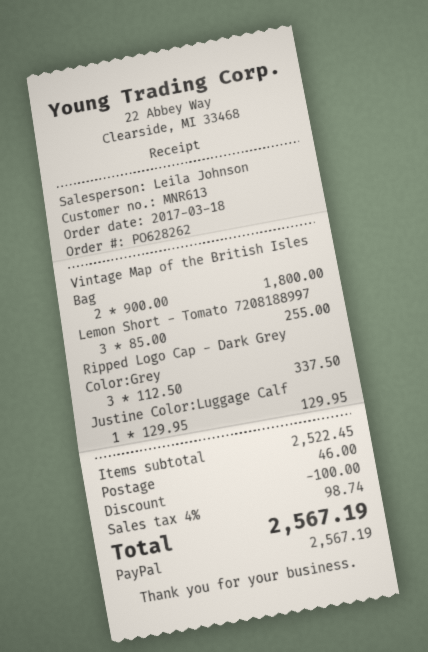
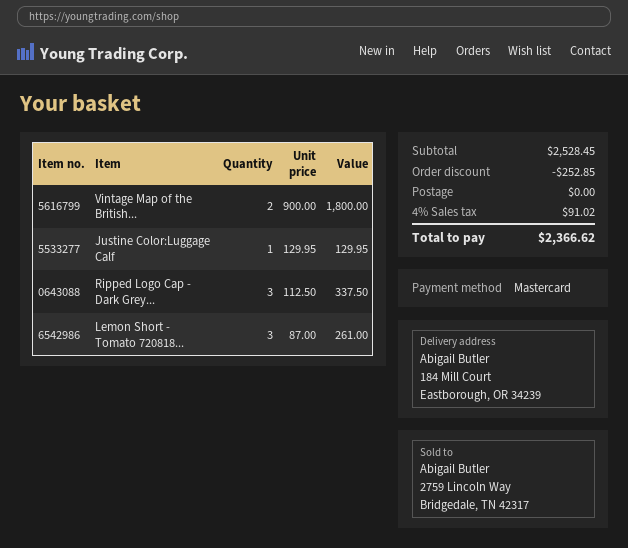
payment method: PayPal -> Mastercard
Lemon Short - Tomato 7208188997: 3 x 85.00 = 255.00 -> 3 x 87.00 = 261.00
subtotal: 2522.45 -> 2528.45
discount: 100.00 -> 252.85
shipping: 46.00 -> 0.00
tax: 4% = 98.74 -> 4% = 91.02
total: 2567.19 -> 2366.62

